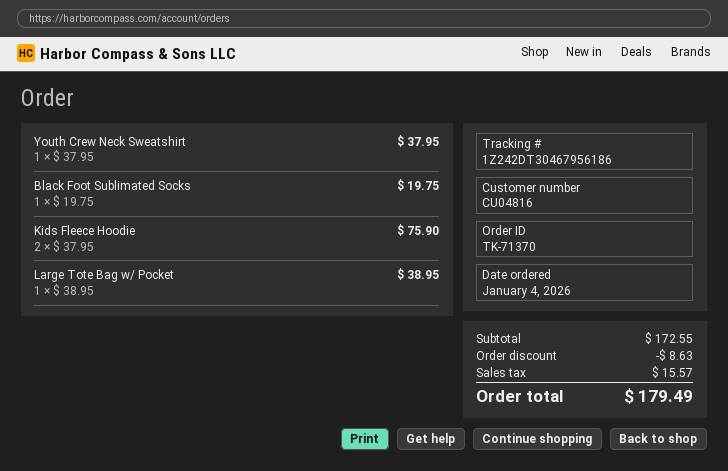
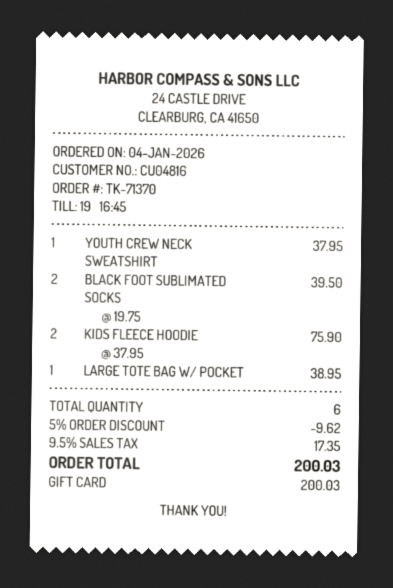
Black Foot Sublimated Socks: 1 x 19.75 = 19.75 -> 2 x 19.75 = 39.50
discount: 8.63 -> 9.62
tax: 15.57 -> 17.35
total: 179.49 -> 200.03

